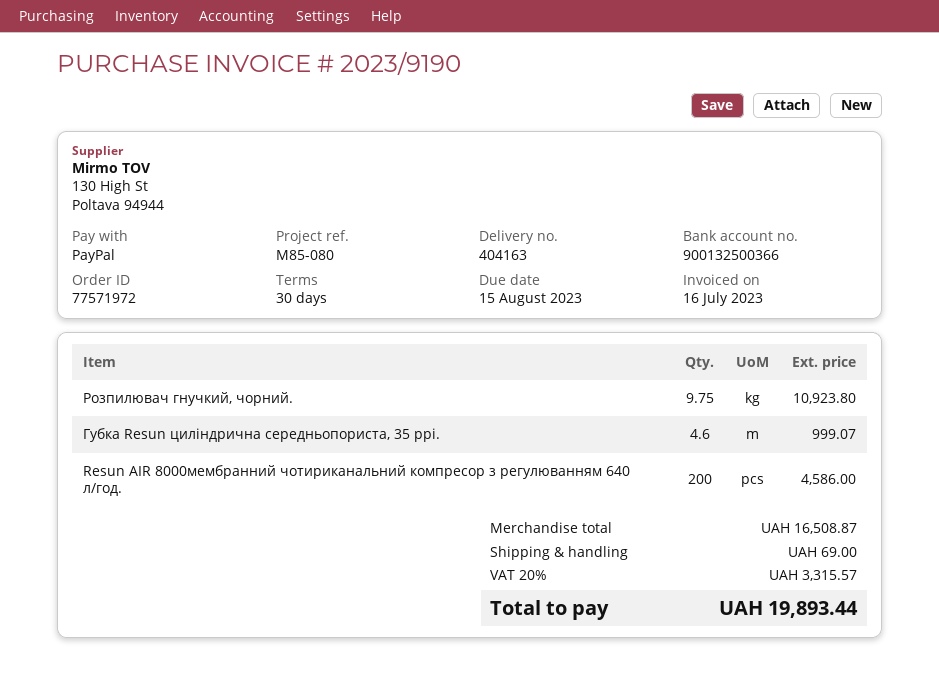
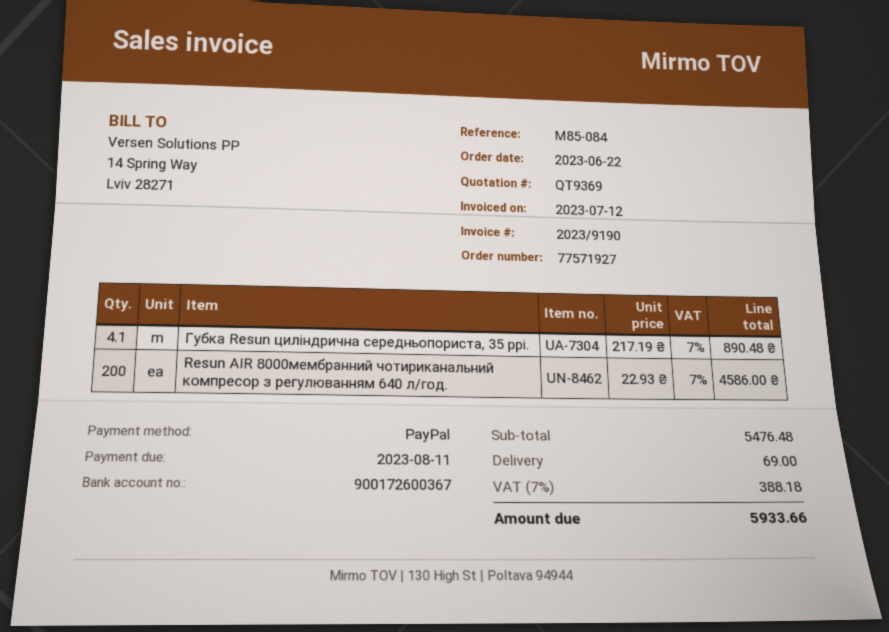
order number: 77571972 -> 77571927
invoice date: 2023-07-16 -> 2023-07-12
due date: 2023-08-15 -> 2023-08-11
reference: M85-080 -> M85-084
bank account: 900132500366 -> 900172600367
Розпилювач гнучкий, чорний.: 9.75 for 10923.80 -> none
Губка Resun циліндрична середньопориста, 35 ppi.: 4.6 for 999.07 -> 4.1 for 890.48
subtotal: 16508.87 -> 5476.48
tax: 20% = 3315.57 -> 7% = 388.18
total: 19893.44 -> 5933.66

